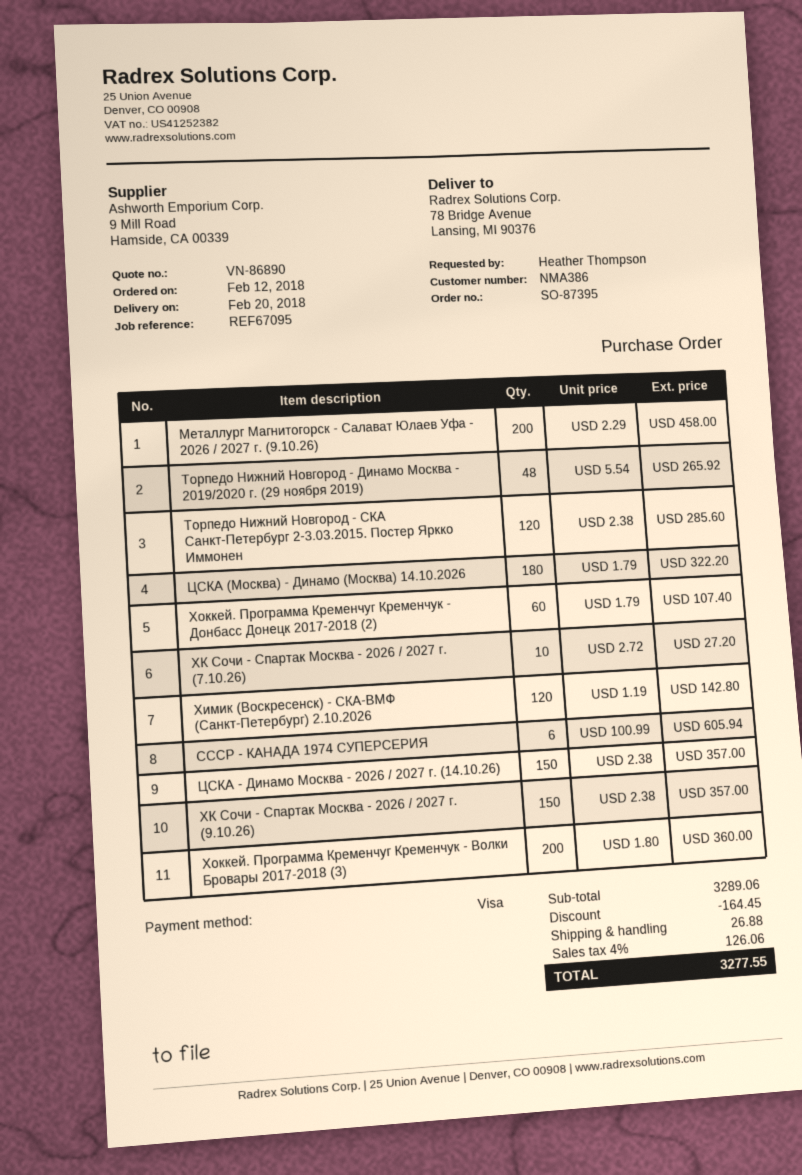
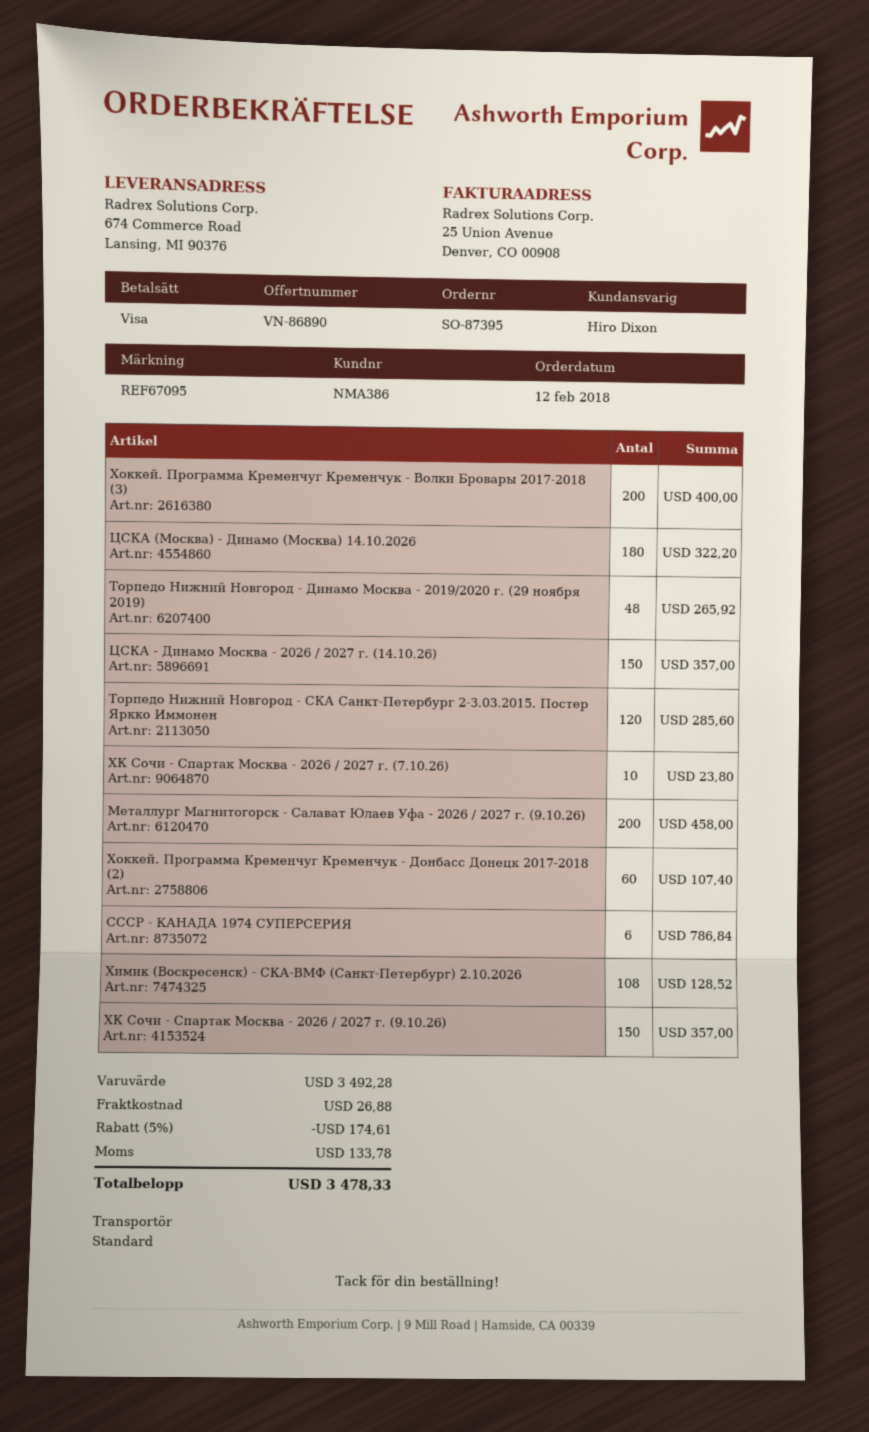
ship to: 78 Bridge Avenue, Lansing, MI 90376 -> 674 Commerce Road, Lansing, MI 90376
ХК Сочи - Спартак Москва - 2026 / 2027 г. (7.10.26): 10 for 27.20 -> 10 for 23.80
Химик (Воскресенск) - СКА-ВМФ (Санкт-Петербург) 2.10.2026: 120 for 142.80 -> 108 for 128.52
СССР - КАНАДА 1974 СУПЕРСЕРИЯ: 6 for 605.94 -> 6 for 786.84
Хоккей. Программа Кременчуг Кременчук - Волки Бровары 2017-2018 (3): 200 for 360.00 -> 200 for 400.00
subtotal: 3289.06 -> 3492.28
discount: 164.45 -> 174.61
tax: 126.06 -> 133.78
total: 3277.55 -> 3478.33

